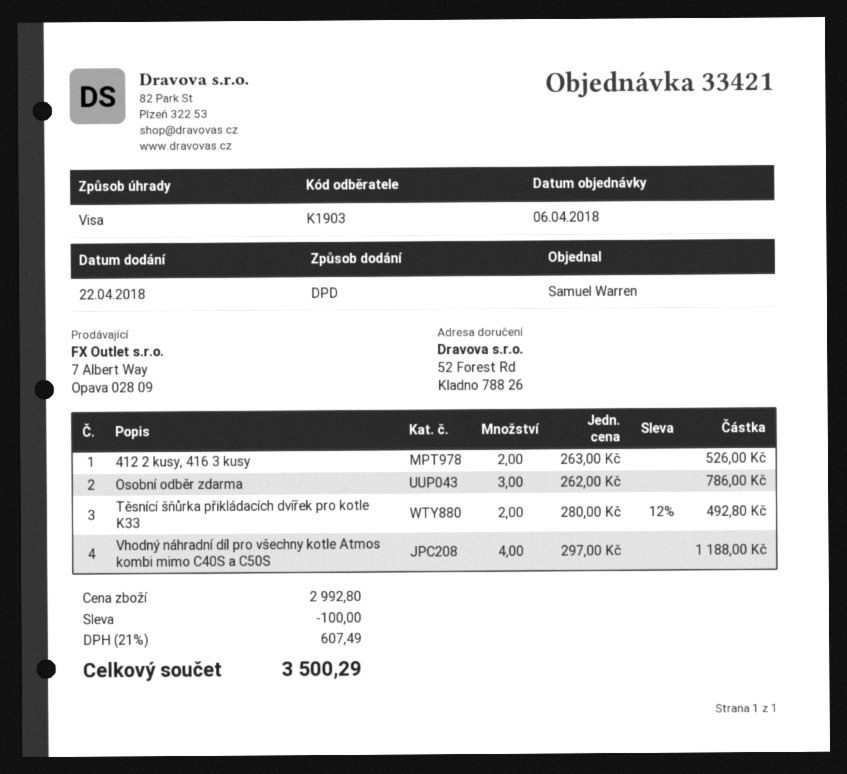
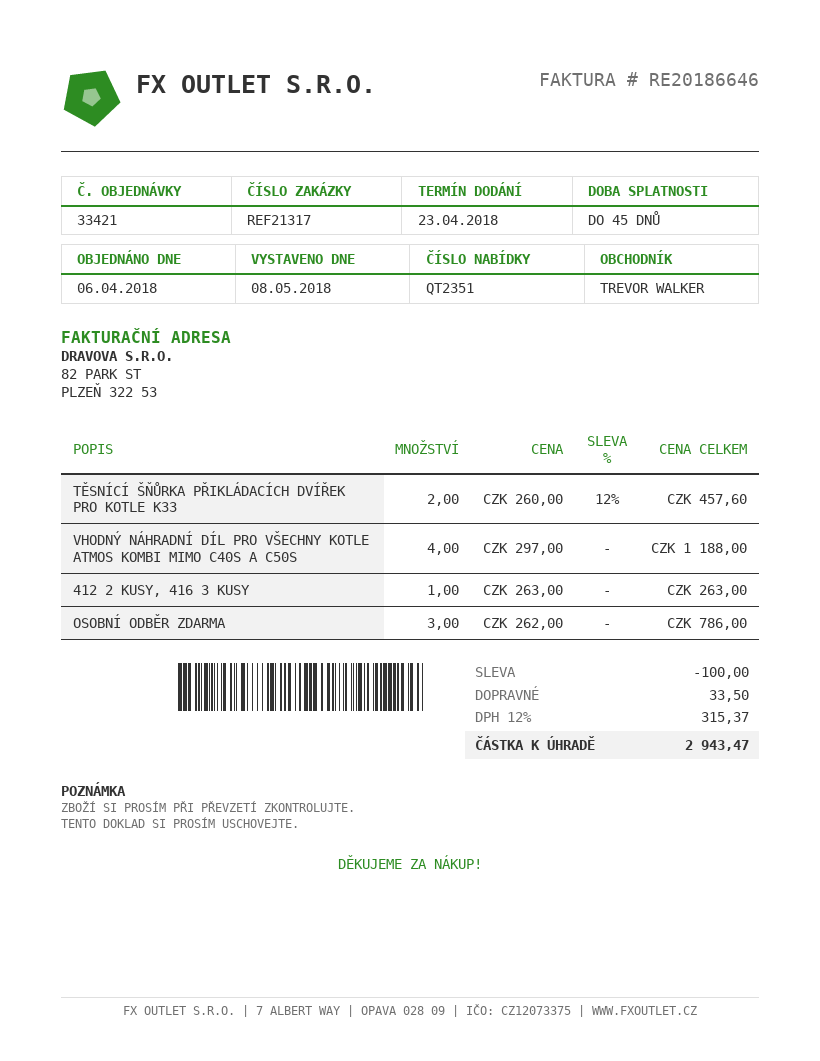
delivery date: 2018-04-22 -> 2018-04-23
412 2 kusy, 416 3 kusy: 2 x 263.00 = 526.00 -> 1 x 263.00 = 263.00
Těsnící šňůrka přikládacích dvířek pro kotle K33: 2 x 280.00 - 12% = 492.80 -> 2 x 260.00 - 12% = 457.60
shipping: none -> 33.50
tax: 21% = 607.49 -> 12% = 315.37
total: 3500.29 -> 2943.47

